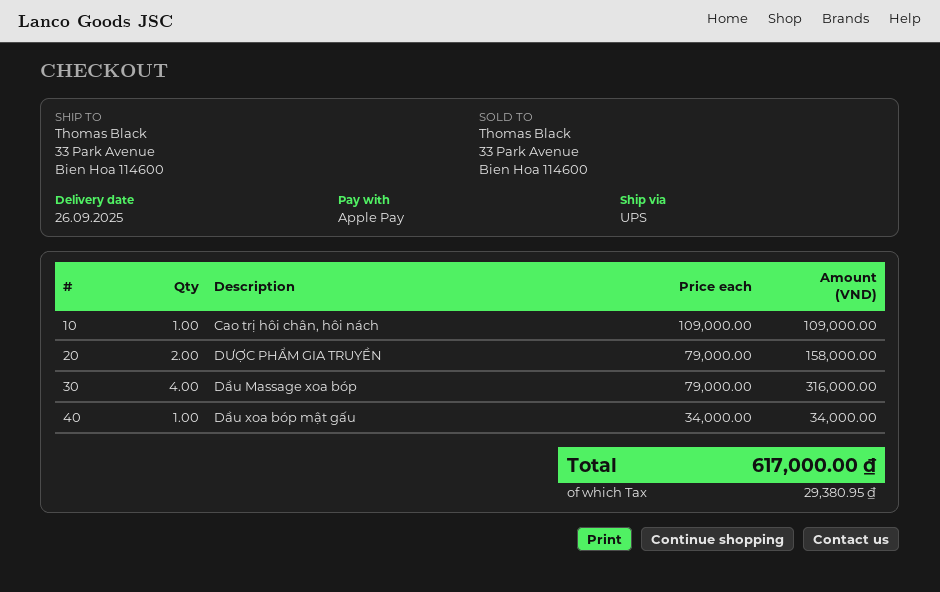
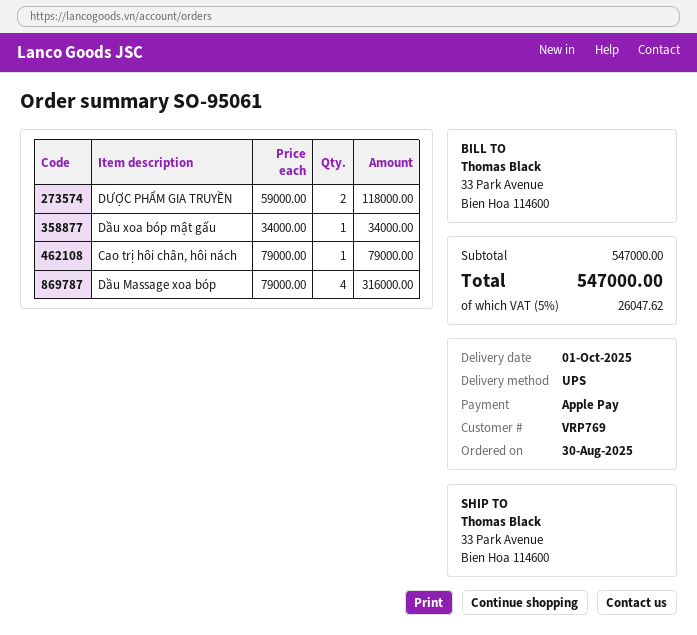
delivery date: 2025-09-26 -> 2025-10-01
Cao trị hôi chân, hôi nách: 1 x 109000.00 = 109000.00 -> 1 x 79000.00 = 79000.00
DƯỢC PHẨM GIA TRUYỀN: 2 x 79000.00 = 158000.00 -> 2 x 59000.00 = 118000.00
tax: 29380.95 -> 26047.62
total: 617000.00 -> 547000.00

